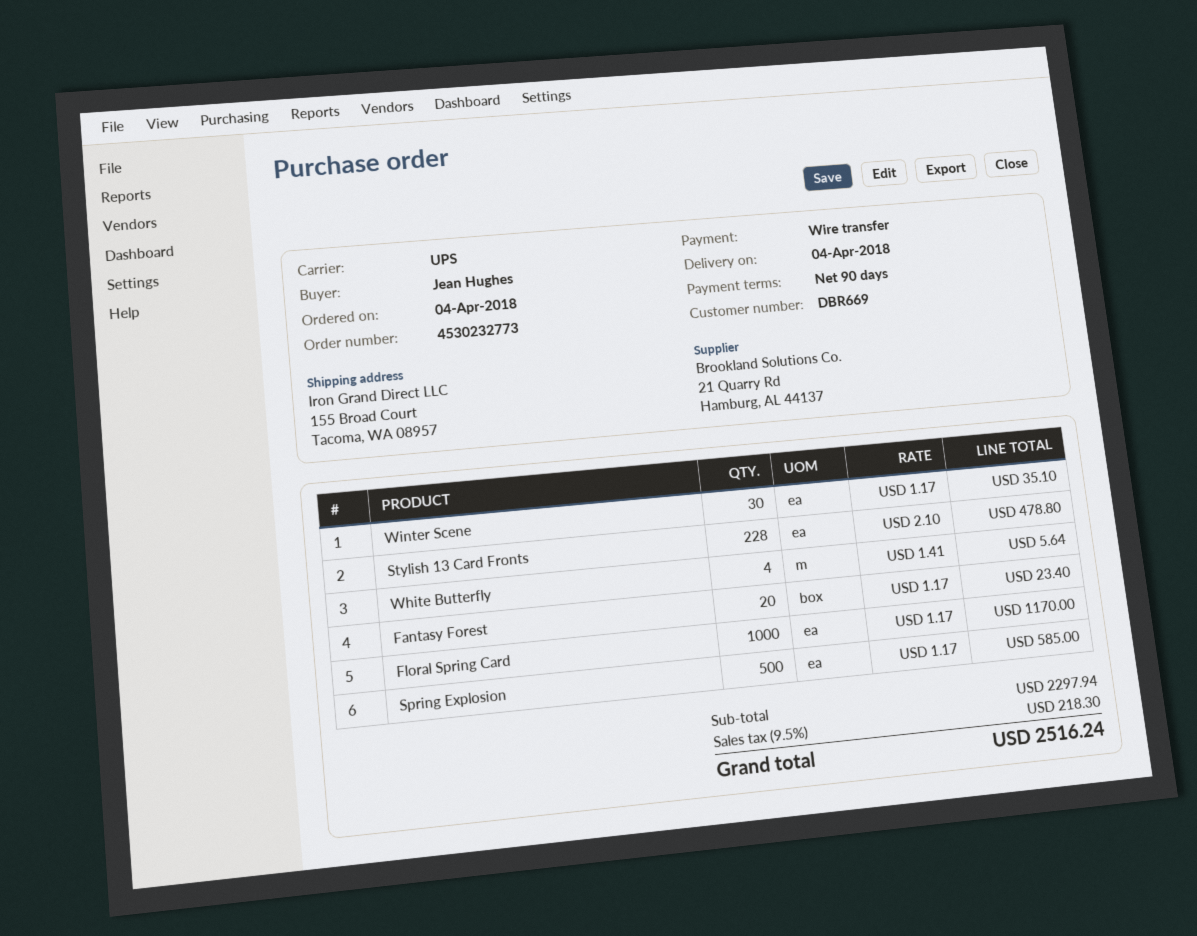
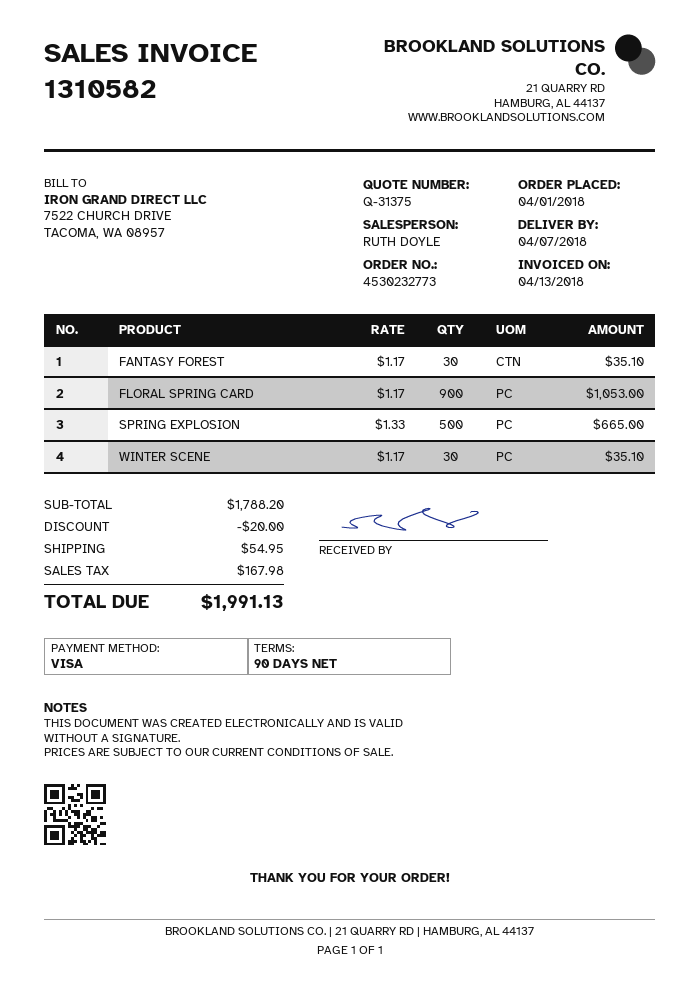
order date: 2018-04-04 -> 2018-04-01
delivery date: 2018-04-04 -> 2018-04-07
payment method: bank transfer -> Visa
Stylish 13 Card Fronts: 228 x 2.10 = 478.80 -> none
White Butterfly: 4 x 1.41 = 5.64 -> none
Fantasy Forest: 20 x 1.17 = 23.40 -> 30 x 1.17 = 35.10
Floral Spring Card: 1000 x 1.17 = 1170.00 -> 900 x 1.17 = 1053.00
Spring Explosion: 500 x 1.17 = 585.00 -> 500 x 1.33 = 665.00
subtotal: 2297.94 -> 1788.20
discount: none -> 20.00
shipping: none -> 54.95
tax: 218.30 -> 167.98
total: 2516.24 -> 1991.13

